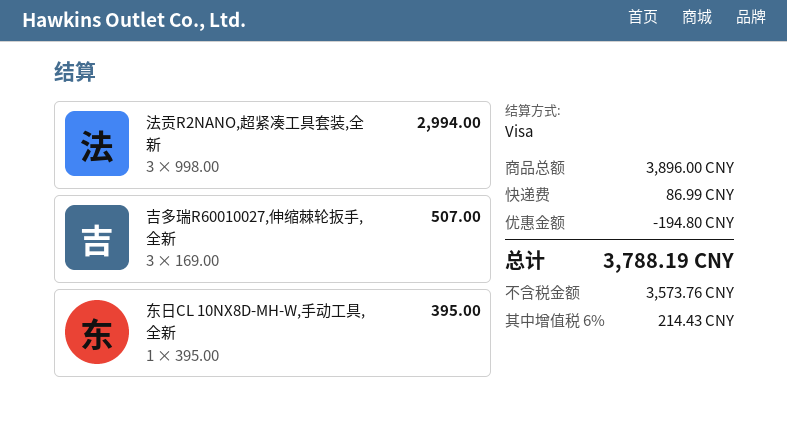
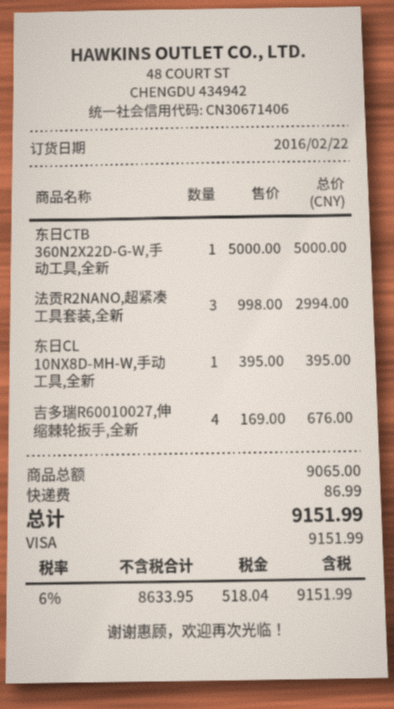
吉多瑞R60010027,伸缩棘轮扳手,全新: 3 x 169.00 = 507.00 -> 4 x 169.00 = 676.00
东日CTB 360N2X22D-G-W,手动工具,全新: none -> 1 x 5000.00 = 5000.00
subtotal: 3896.00 -> 9065.00
discount: 194.80 -> none
net: 3573.76 -> 8633.95
tax: 6% = 214.43 -> 6% = 518.04
total: 3788.19 -> 9151.99

